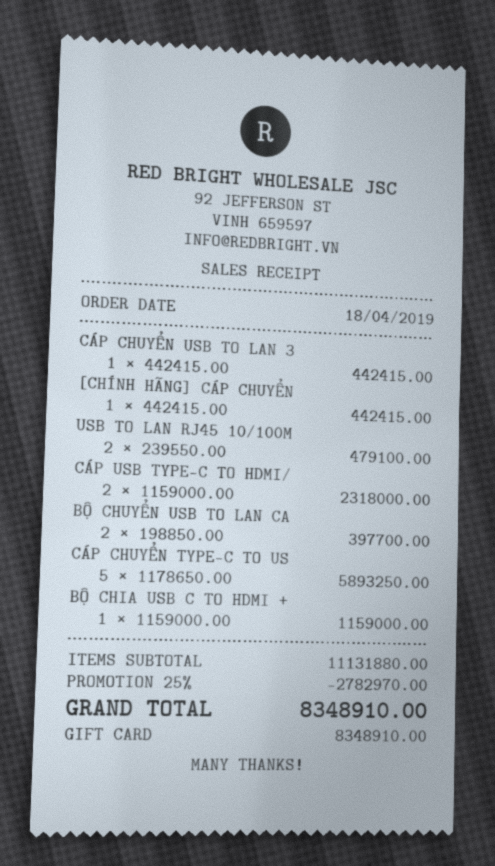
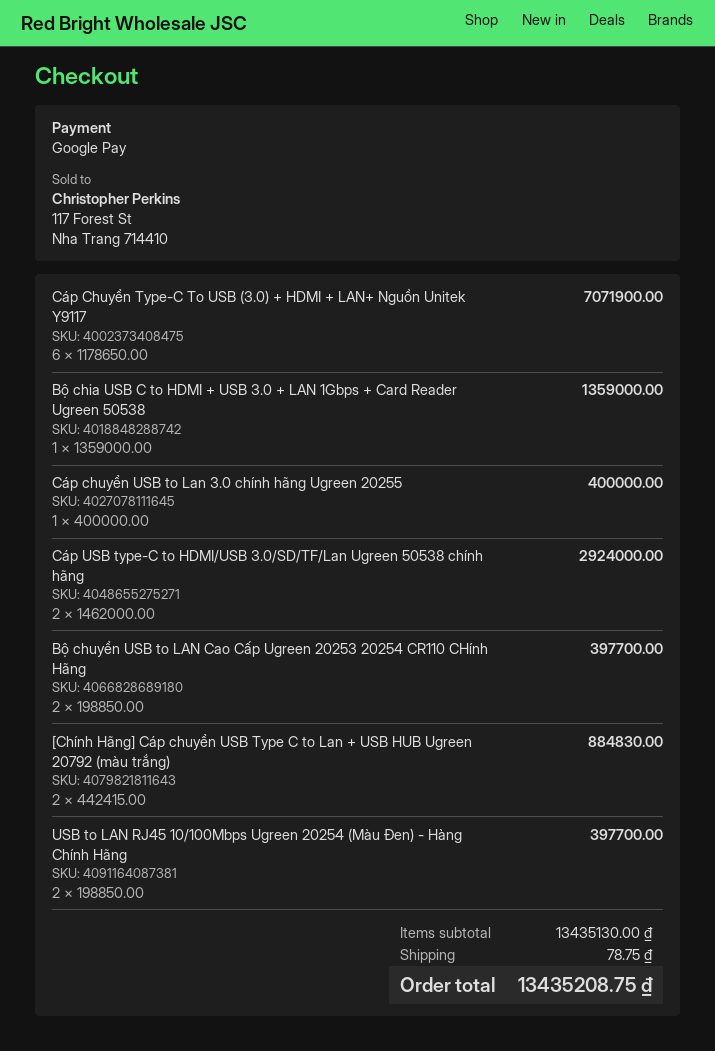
payment method: gift card -> Google Pay
CÁP CHUYỂN USB TO LAN 3: 1 x 442415.00 = 442415.00 -> 1 x 400000.00 = 400000.00
[CHÍNH HÃNG] CÁP CHUYỂN: 1 x 442415.00 = 442415.00 -> 2 x 442415.00 = 884830.00
USB TO LAN RJ45 10/100M: 2 x 239550.00 = 479100.00 -> 2 x 198850.00 = 397700.00
CÁP USB TYPE-C TO HDMI/: 2 x 1159000.00 = 2318000.00 -> 2 x 1462000.00 = 2924000.00
CÁP CHUYỂN TYPE-C TO US: 5 x 1178650.00 = 5893250.00 -> 6 x 1178650.00 = 7071900.00
BỘ CHIA USB C TO HDMI +: 1 x 1159000.00 = 1159000.00 -> 1 x 1359000.00 = 1359000.00
subtotal: 11131880.00 -> 13435130.00
discount: 25% = 2782970.00 -> none
shipping: none -> 78.75
total: 8348910.00 -> 13435208.75

